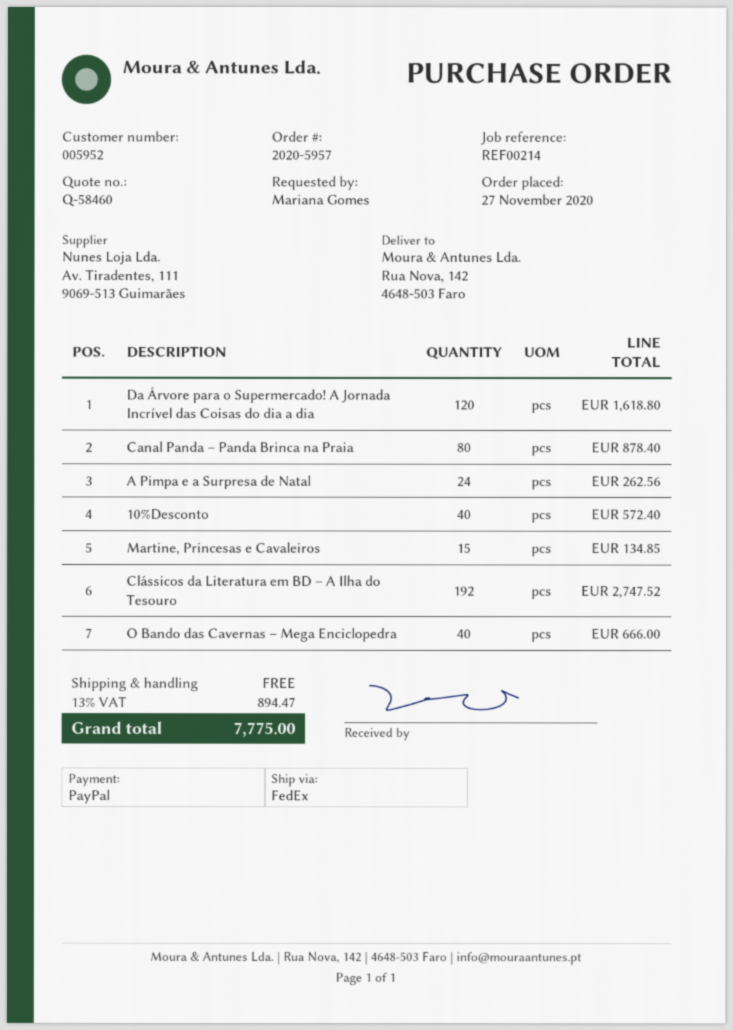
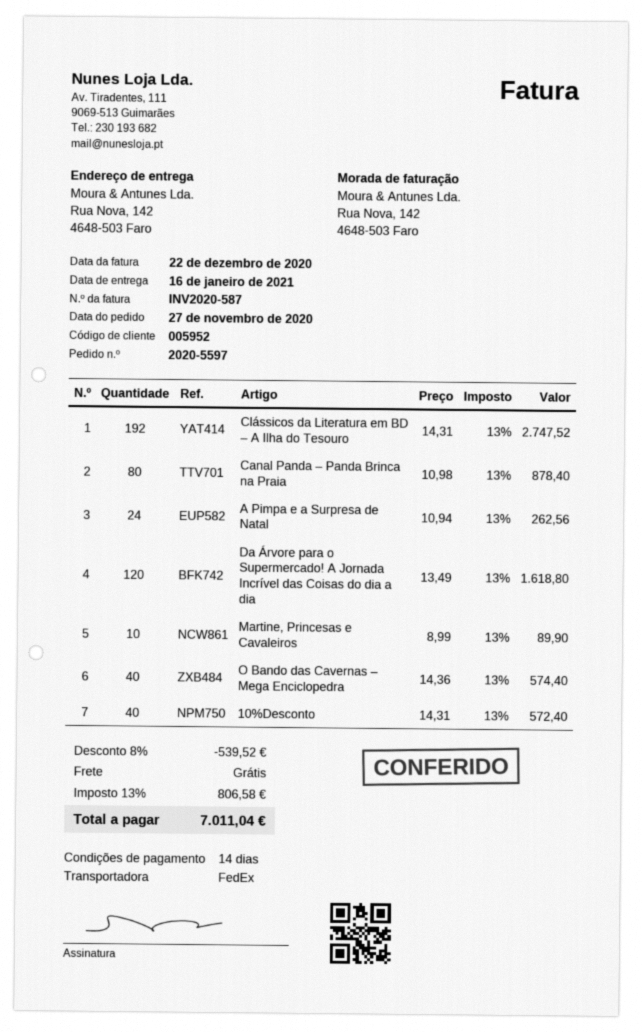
order number: 2020-5957 -> 2020-5597
Martine, Princesas e Cavaleiros: 15 for 134.85 -> 10 for 89.90
O Bando das Cavernas – Mega Enciclopedra: 40 for 666.00 -> 40 for 574.40
discount: none -> 8% = 539.52
tax: 13% = 894.47 -> 13% = 806.58
total: 7775.00 -> 7011.04

